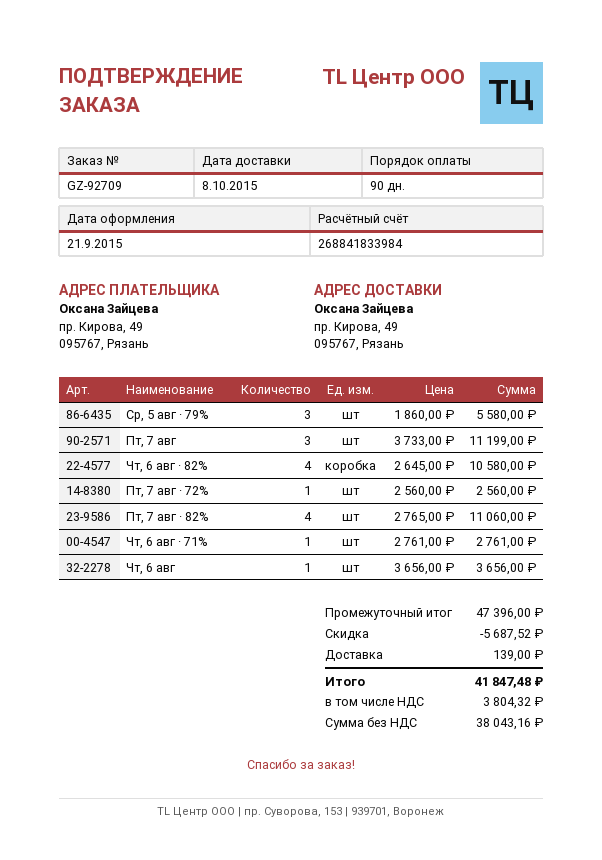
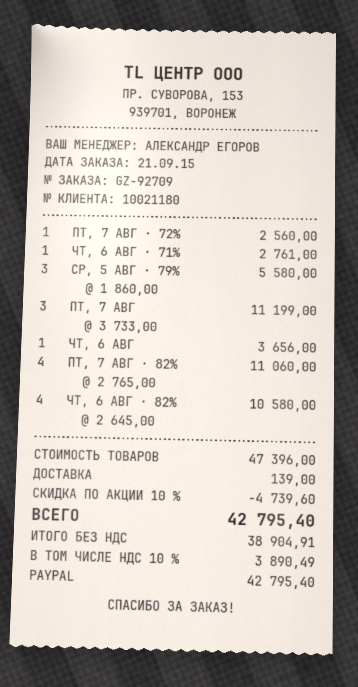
discount: 5687.52 -> 4739.60
net: 38043.16 -> 38904.91
tax: 3804.32 -> 3890.49
total: 41847.48 -> 42795.40

